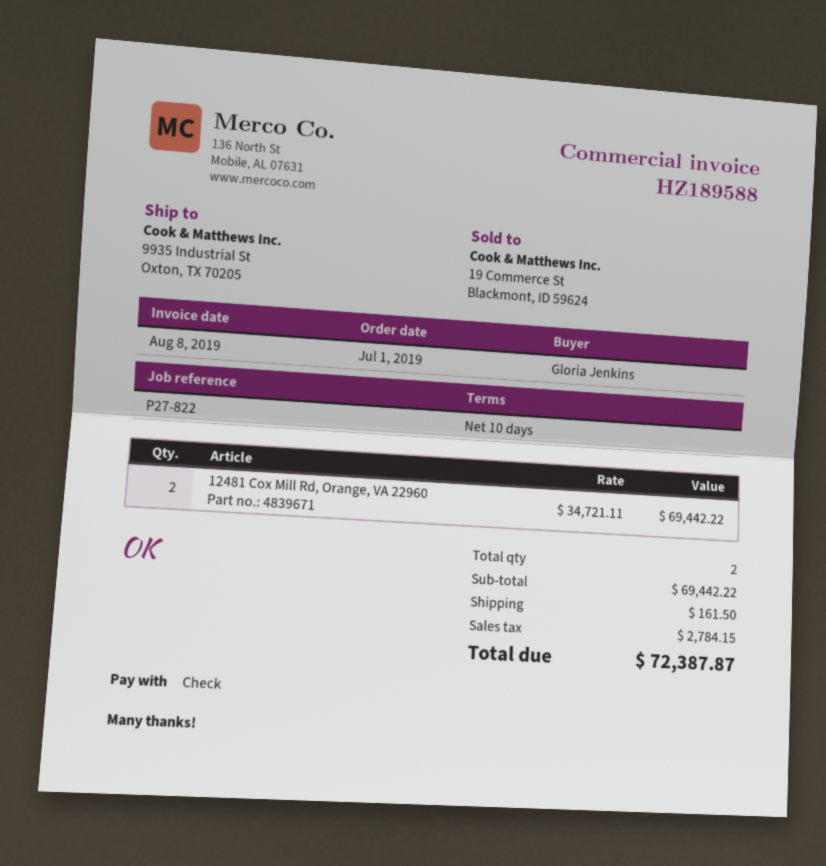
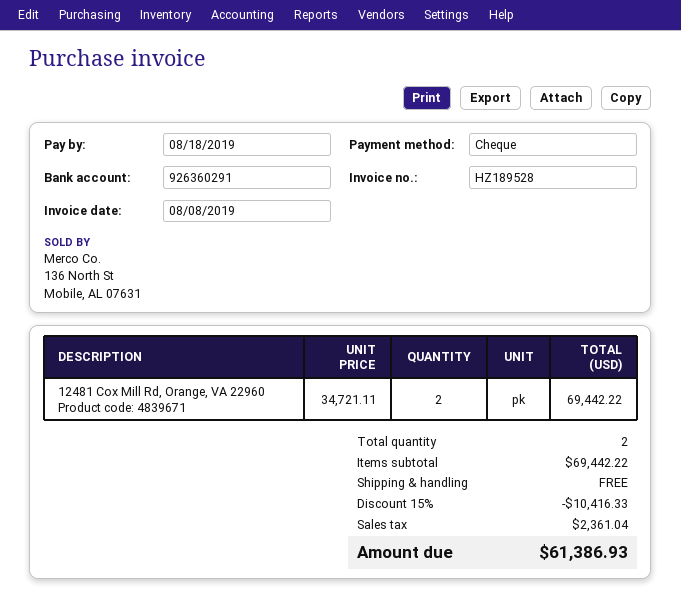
invoice number: HZ189588 -> HZ189528
discount: none -> 15% = 10416.33
shipping: 161.50 -> 0.00
tax: 2784.15 -> 2361.04
total: 72387.87 -> 61386.93

